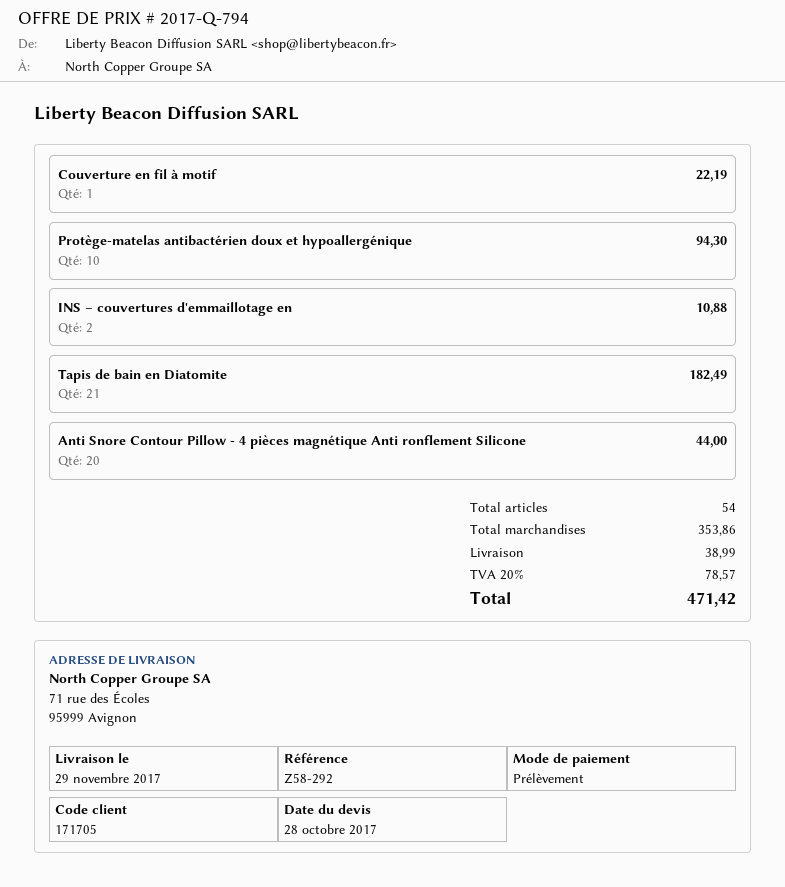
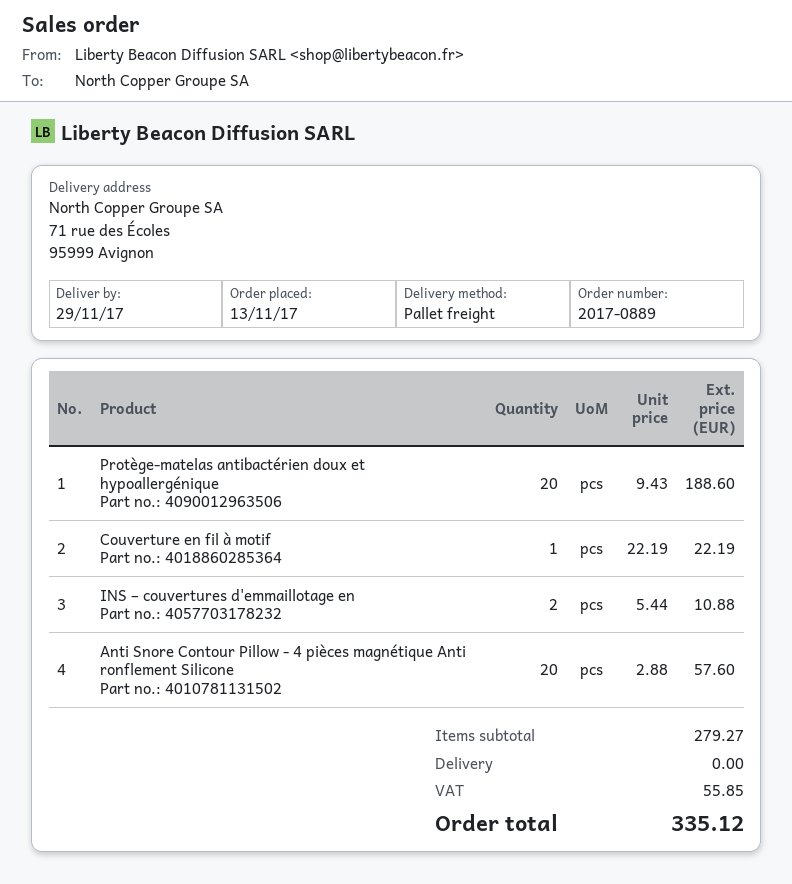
Protège-matelas antibactérien doux et hypoallergénique: 10 for 94.30 -> 20 for 188.60
Tapis de bain en Diatomite: 21 for 182.49 -> none
Anti Snore Contour Pillow - 4 pièces magnétique Anti ronflement Silicone: 20 for 44.00 -> 20 for 57.60
subtotal: 353.86 -> 279.27
shipping: 38.99 -> 0.00
tax: 78.57 -> 55.85
total: 471.42 -> 335.12

